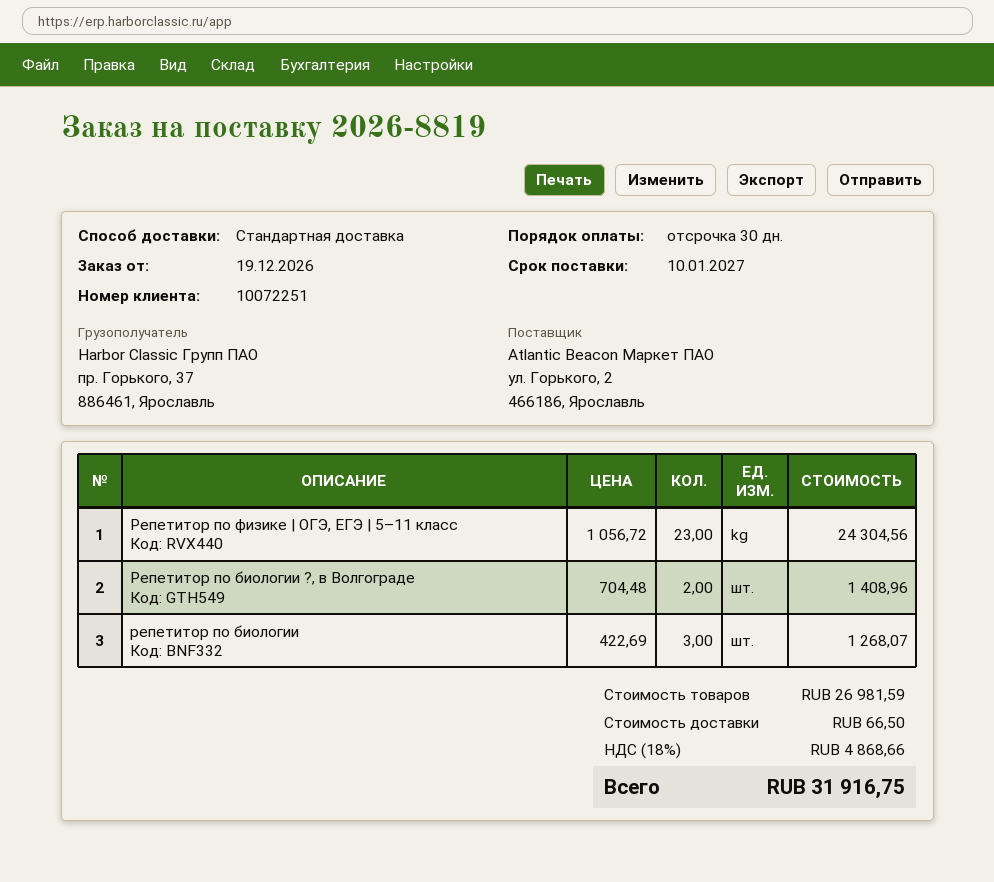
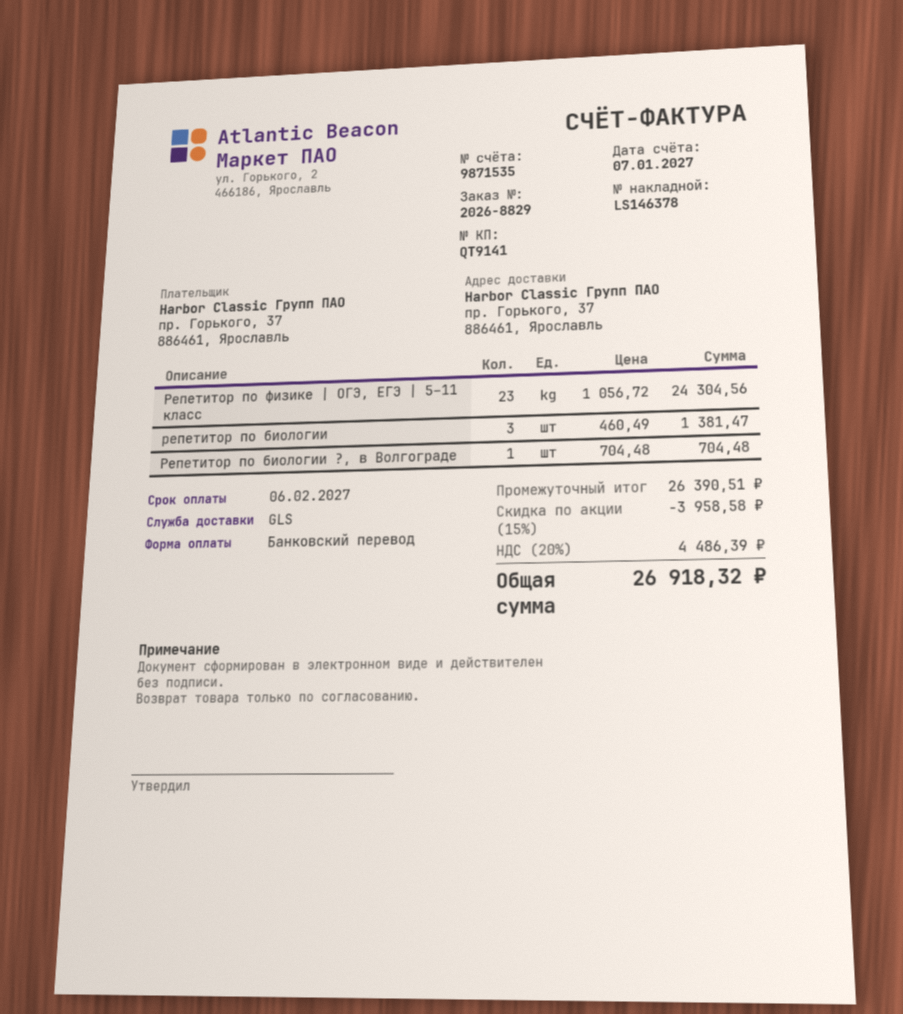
order number: 2026-8819 -> 2026-8829
shipping method: standard -> GLS
Репетитор по биологии ?, в Волгограде: 2 x 704.48 = 1408.96 -> 1 x 704.48 = 704.48
репетитор по биологии: 3 x 422.69 = 1268.07 -> 3 x 460.49 = 1381.47
subtotal: 26981.59 -> 26390.51
discount: none -> 15% = 3958.58
shipping: 66.50 -> none
tax: 18% = 4868.66 -> 20% = 4486.39
total: 31916.75 -> 26918.32

